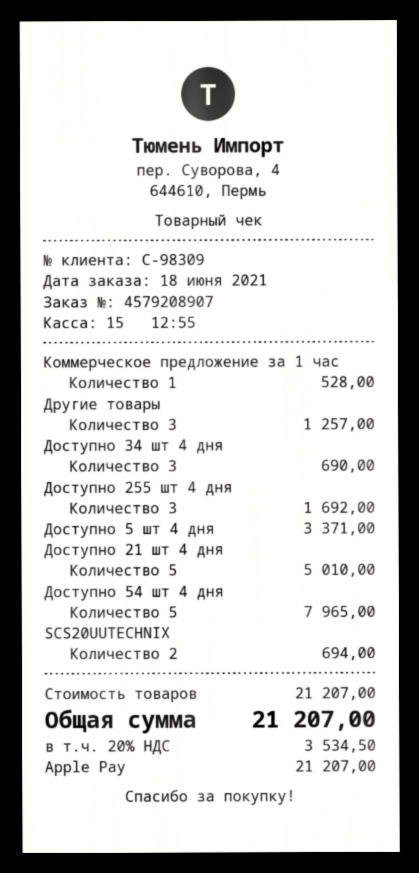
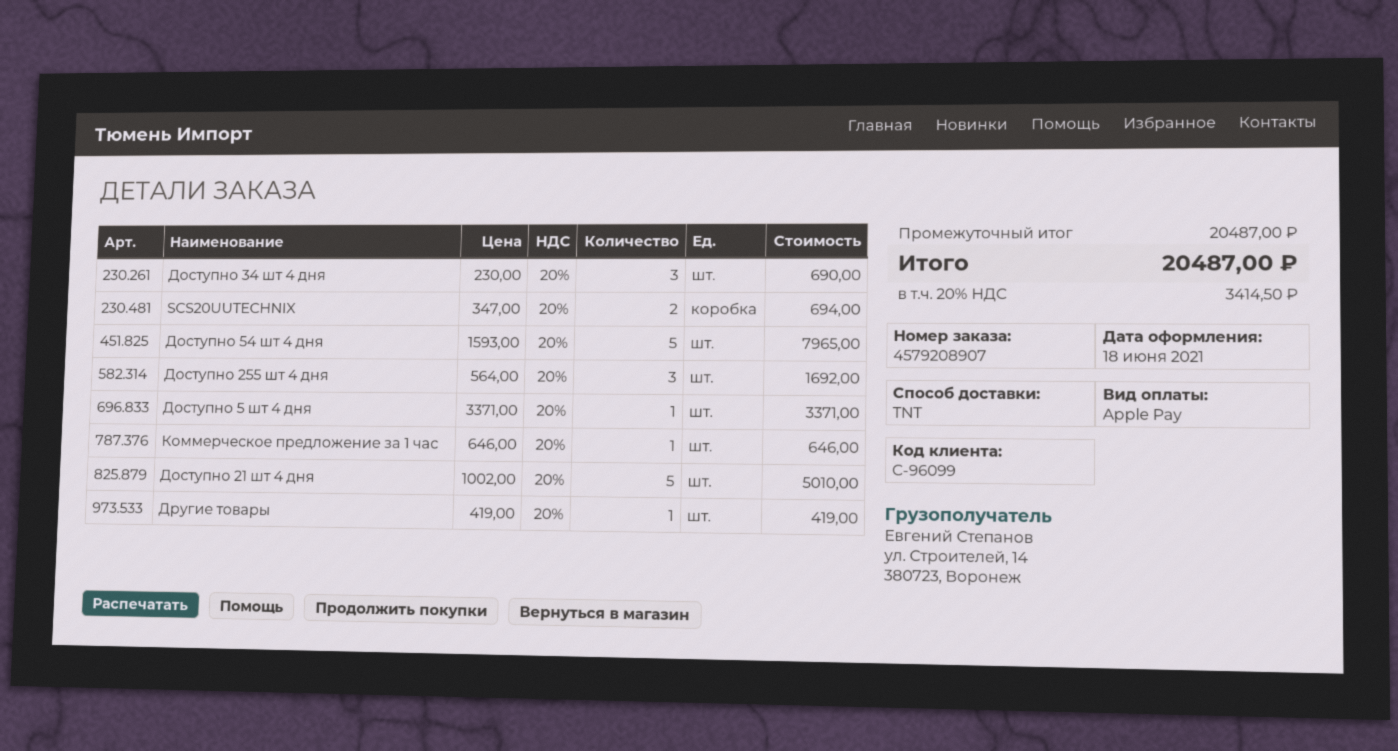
customer number: C-98309 -> C-96099
Коммерческое предложение за 1 час: 1 for 528.00 -> 1 for 646.00
Другие товары: 3 for 1257.00 -> 1 for 419.00
subtotal: 21207.00 -> 20487.00
tax: 20% = 3534.50 -> 20% = 3414.50
total: 21207.00 -> 20487.00

